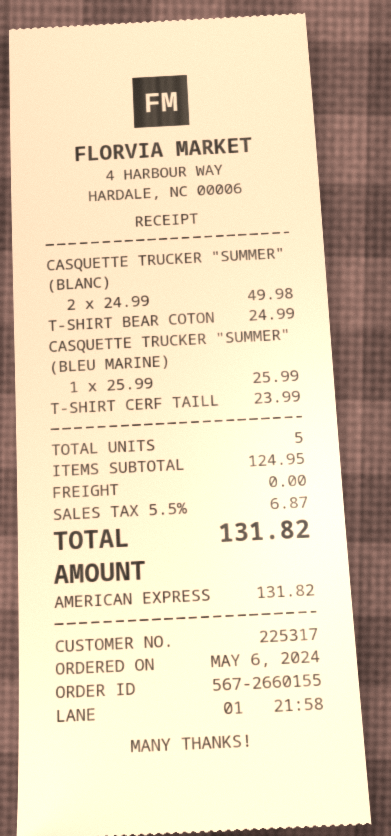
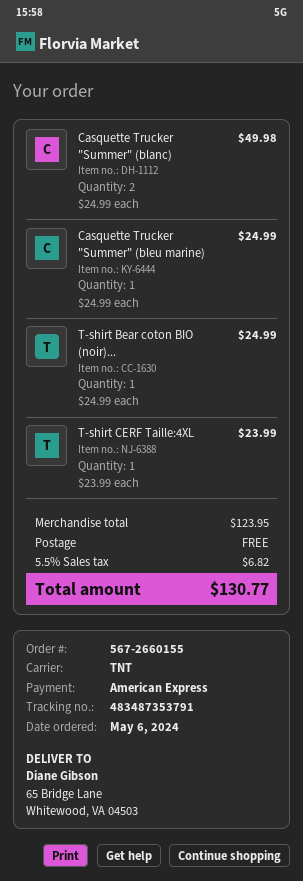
CASQUETTE TRUCKER "SUMMER" (BLEU MARINE): 1 x 25.99 = 25.99 -> 1 x 24.99 = 24.99
subtotal: 124.95 -> 123.95
tax: 5.5% = 6.87 -> 5.5% = 6.82
total: 131.82 -> 130.77

